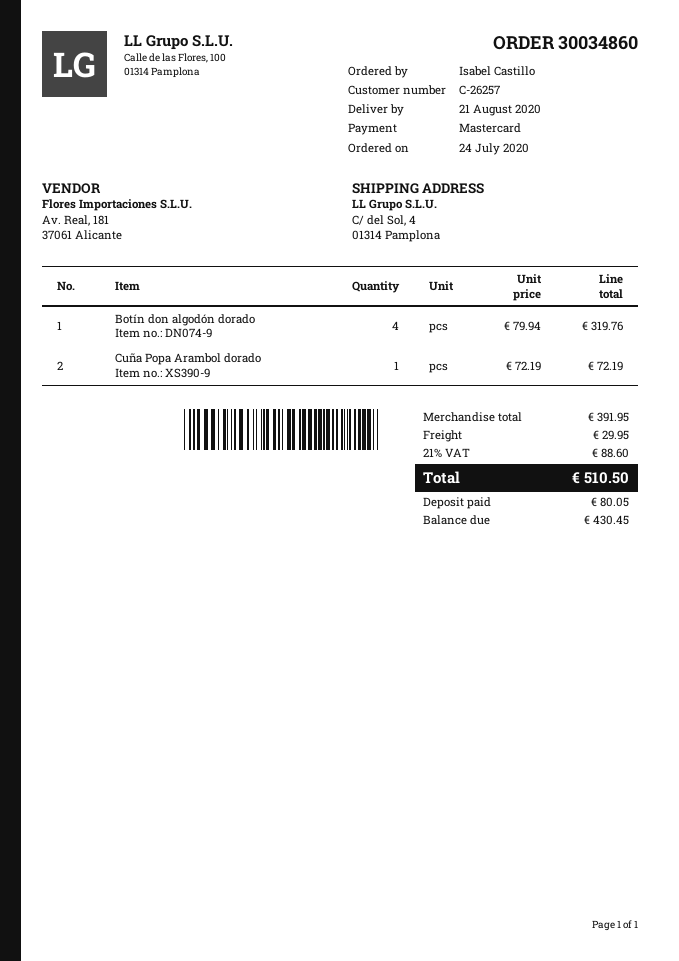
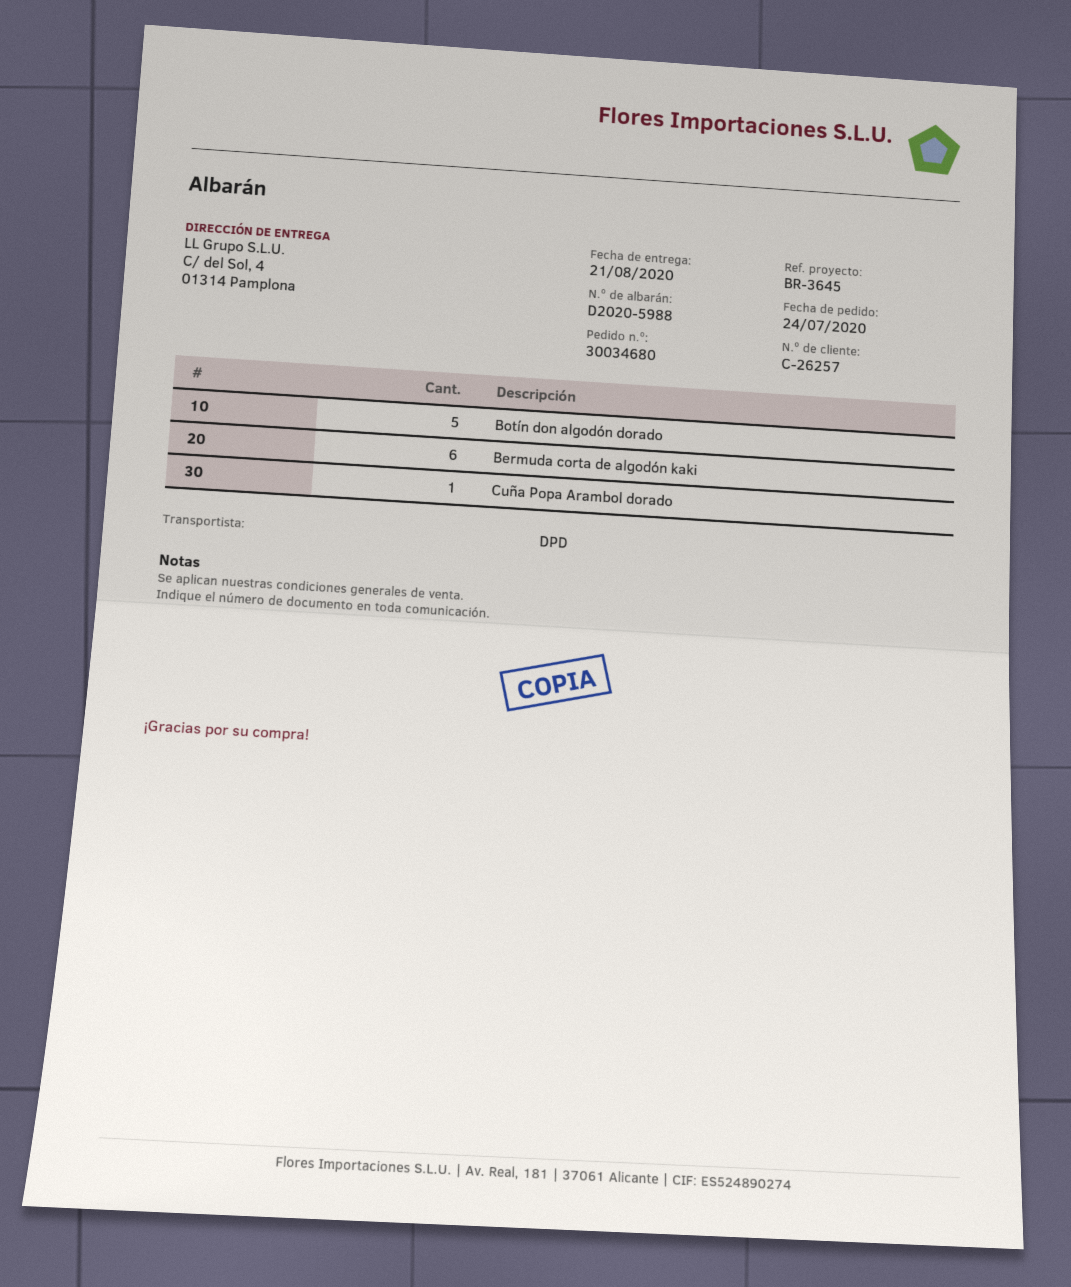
order number: 30034860 -> 30034680
Botín don algodón dorado: 4 -> 5
Bermuda corta de algodón kaki: none -> 6

